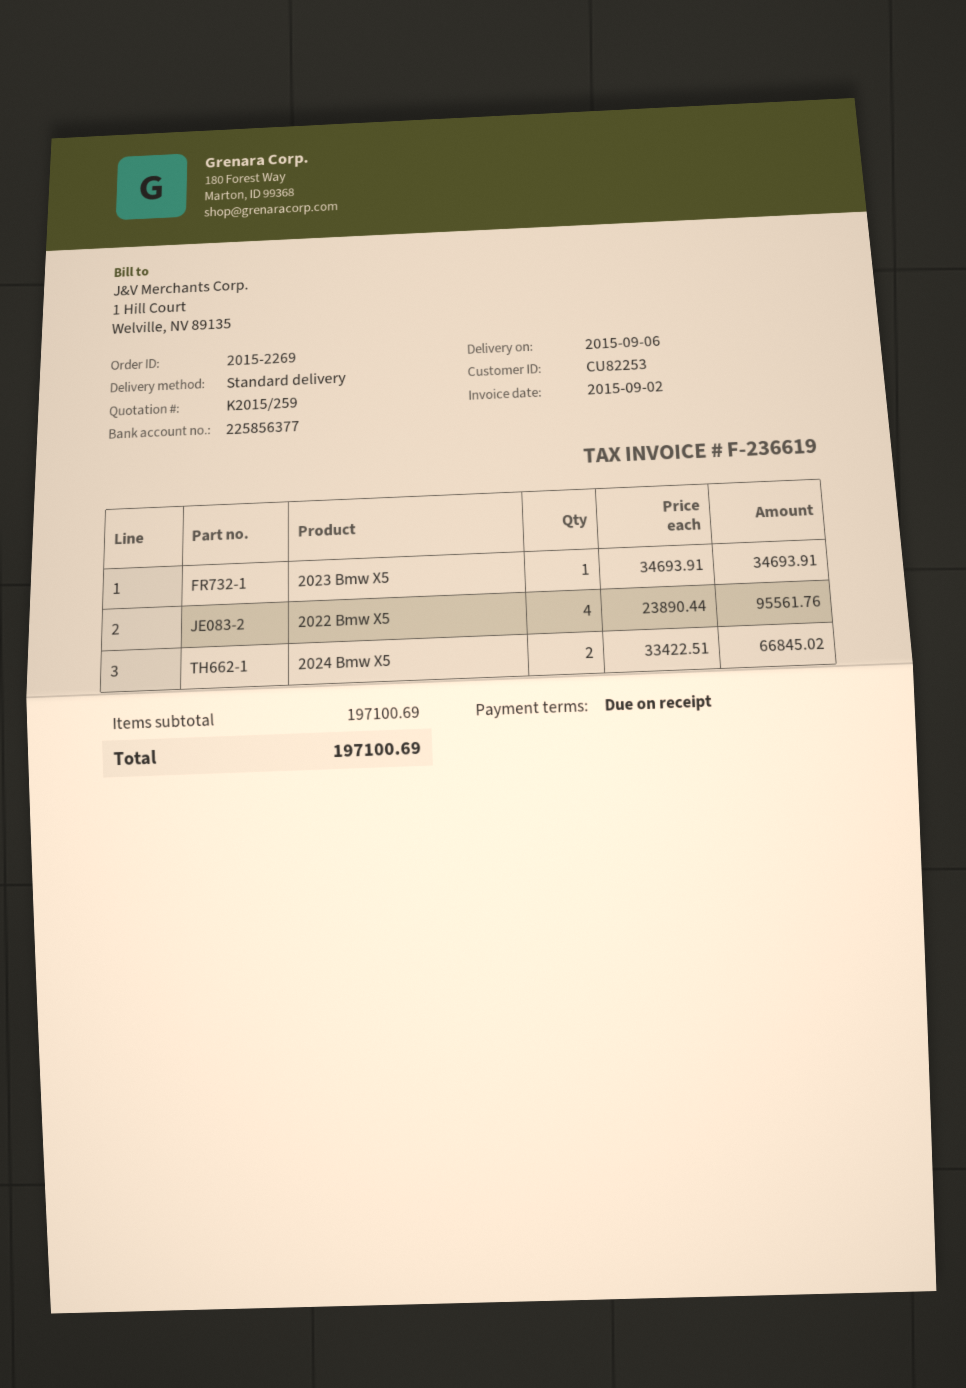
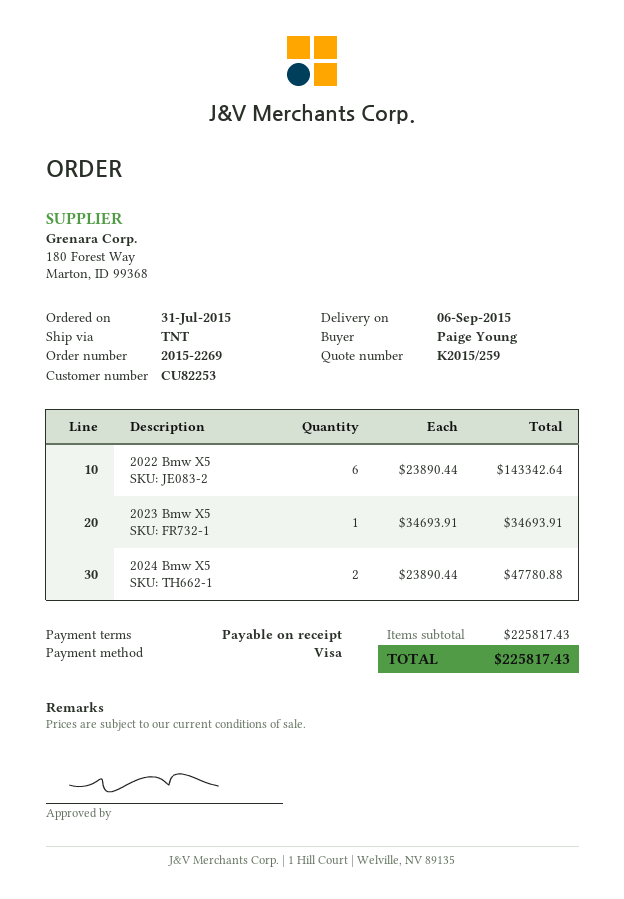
shipping method: standard -> TNT
2022 Bmw X5: 4 x 23890.44 = 95561.76 -> 6 x 23890.44 = 143342.64
2024 Bmw X5: 2 x 33422.51 = 66845.02 -> 2 x 23890.44 = 47780.88
subtotal: 197100.69 -> 225817.43
total: 197100.69 -> 225817.43

